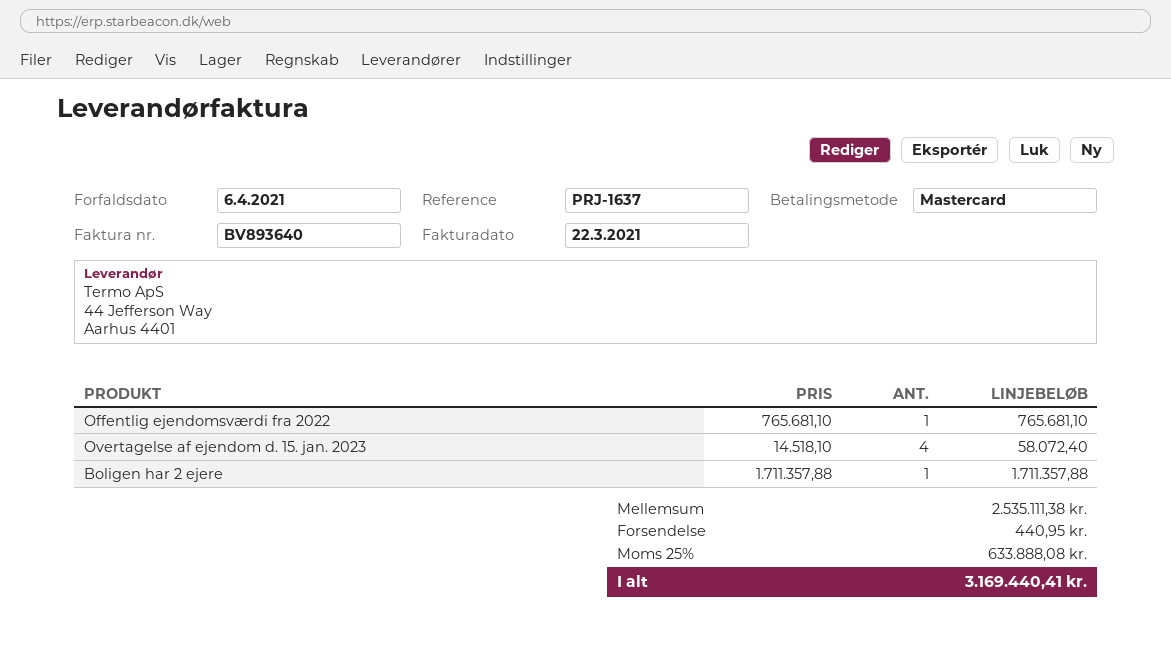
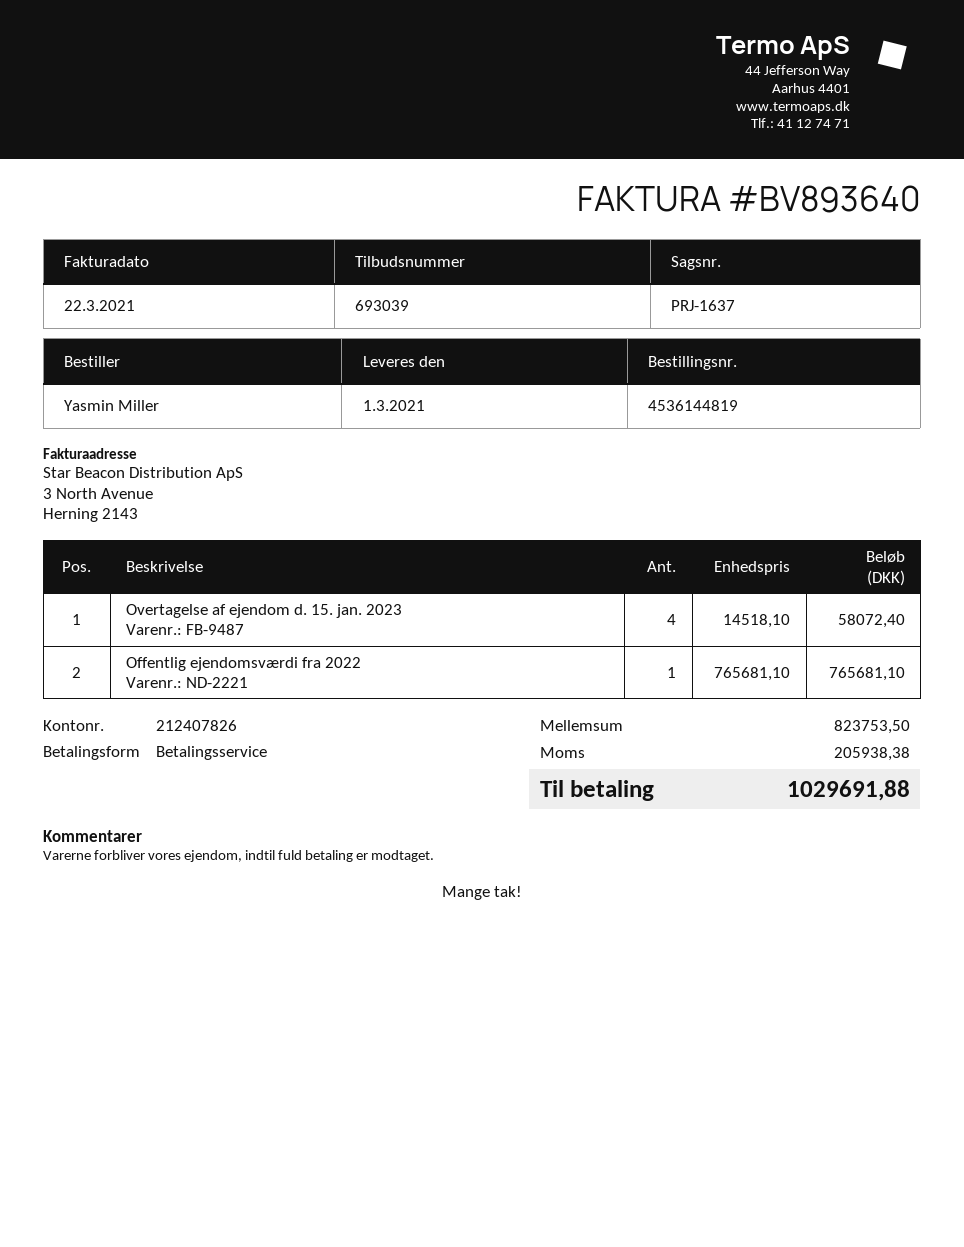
payment method: Mastercard -> direct debit
Boligen har 2 ejere: 1 x 1711357.88 = 1711357.88 -> none
subtotal: 2535111.38 -> 823753.50
shipping: 440.95 -> none
tax: 633888.08 -> 205938.38
total: 3169440.41 -> 1029691.88

